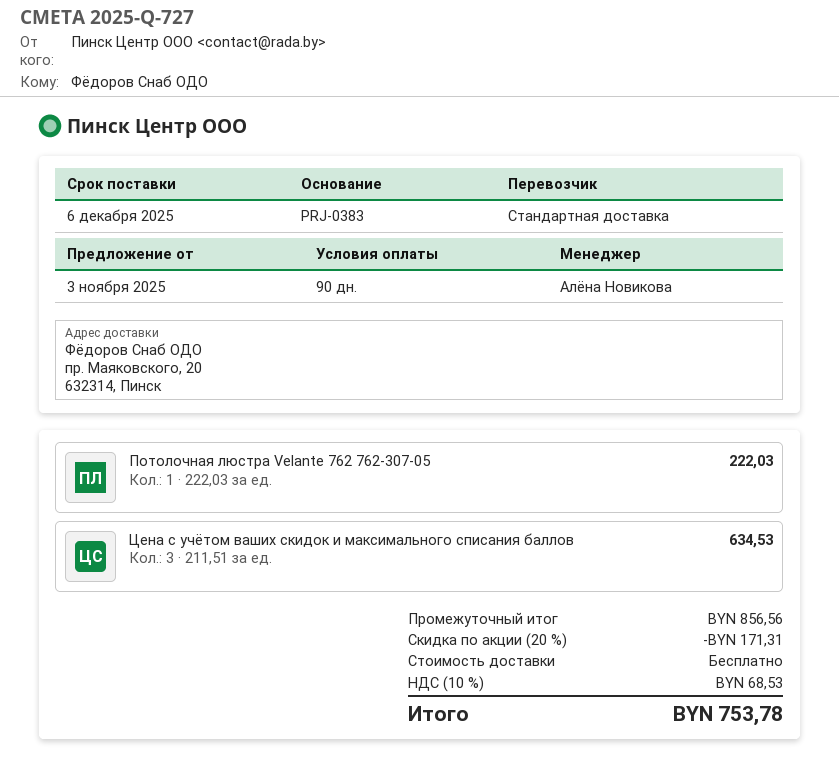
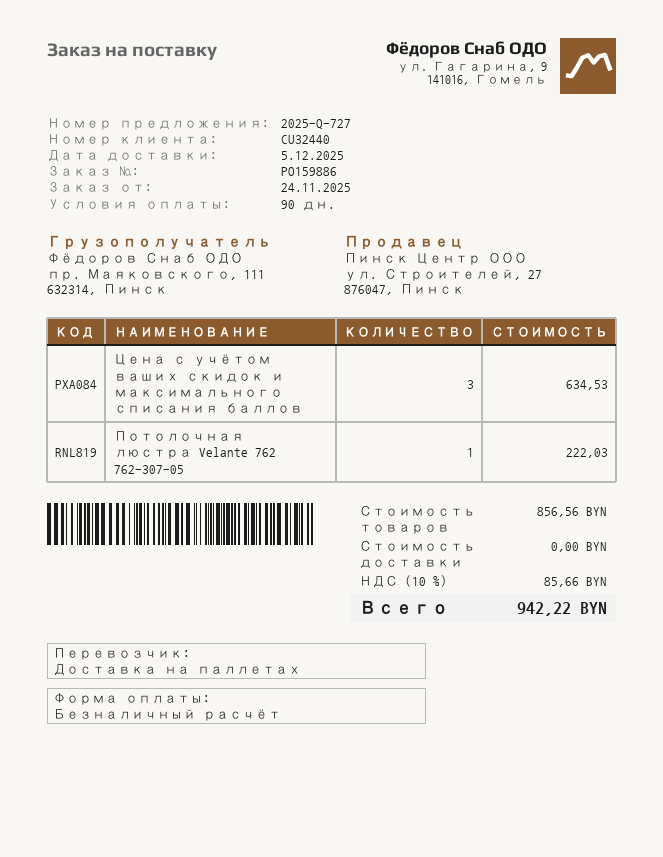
delivery date: 2025-12-06 -> 2025-12-05
shipping method: standard -> pallet freight
ship to: пр. Маяковского, 20, 632314, Пинск -> пр. Маяковского, 111, 632314, Пинск
discount: 20% = 171.31 -> none
tax: 10% = 68.53 -> 10% = 85.66
total: 753.78 -> 942.22

